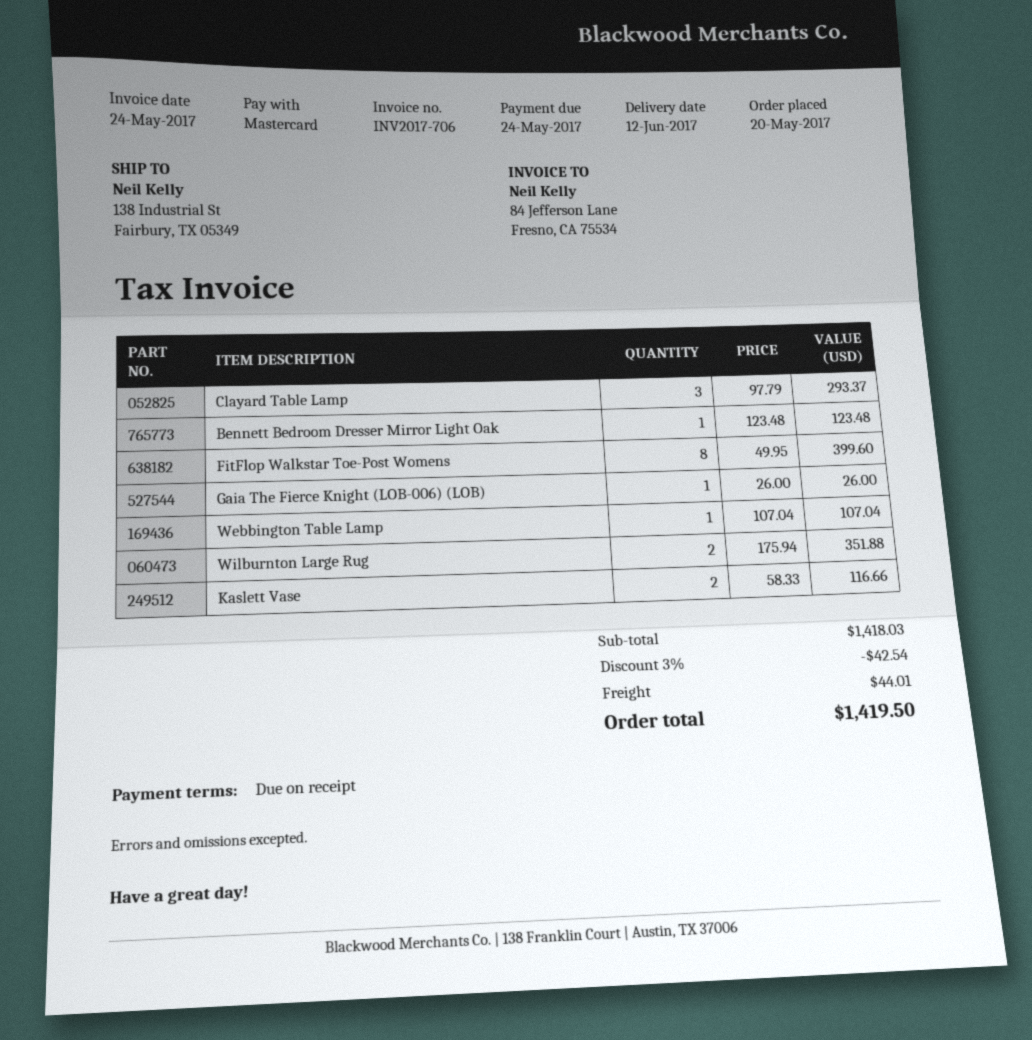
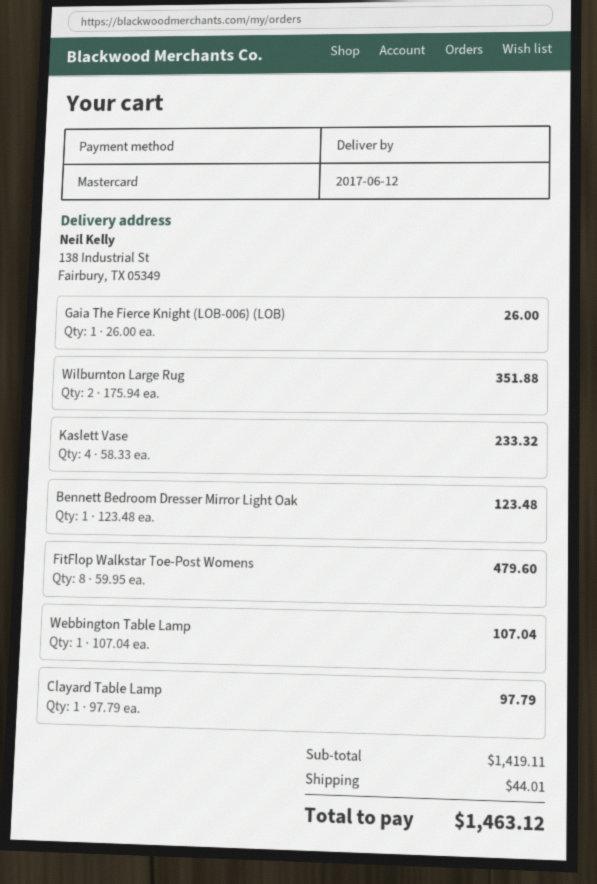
Clayard Table Lamp: 3 x 97.79 = 293.37 -> 1 x 97.79 = 97.79
FitFlop Walkstar Toe-Post Womens: 8 x 49.95 = 399.60 -> 8 x 59.95 = 479.60
Kaslett Vase: 2 x 58.33 = 116.66 -> 4 x 58.33 = 233.32
subtotal: 1418.03 -> 1419.11
discount: 3% = 42.54 -> none
total: 1419.50 -> 1463.12

